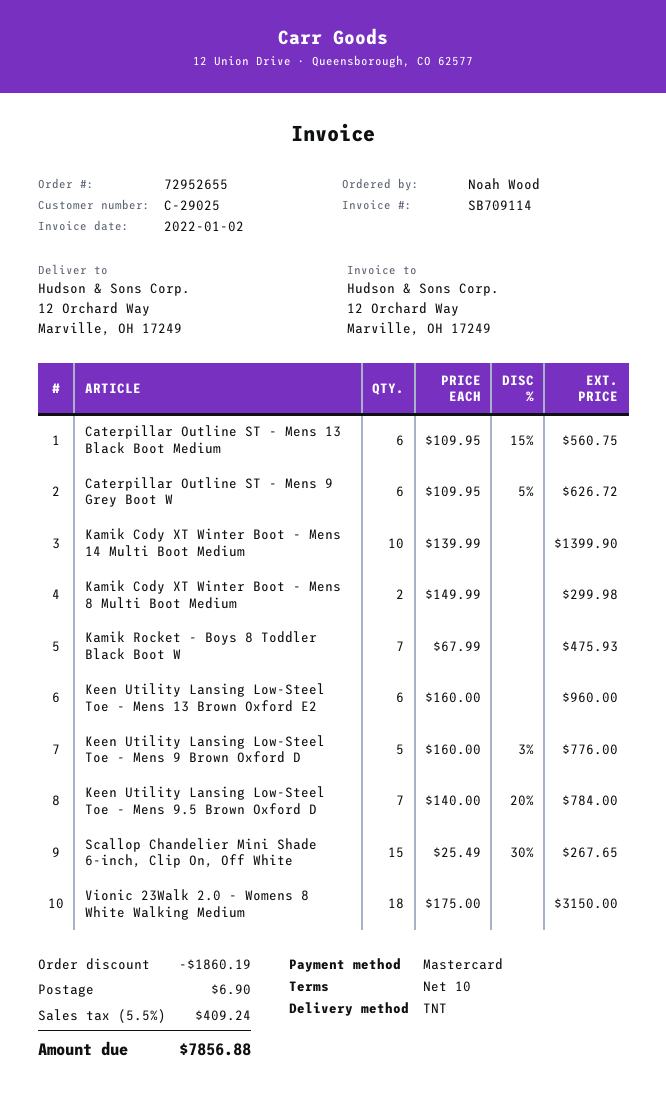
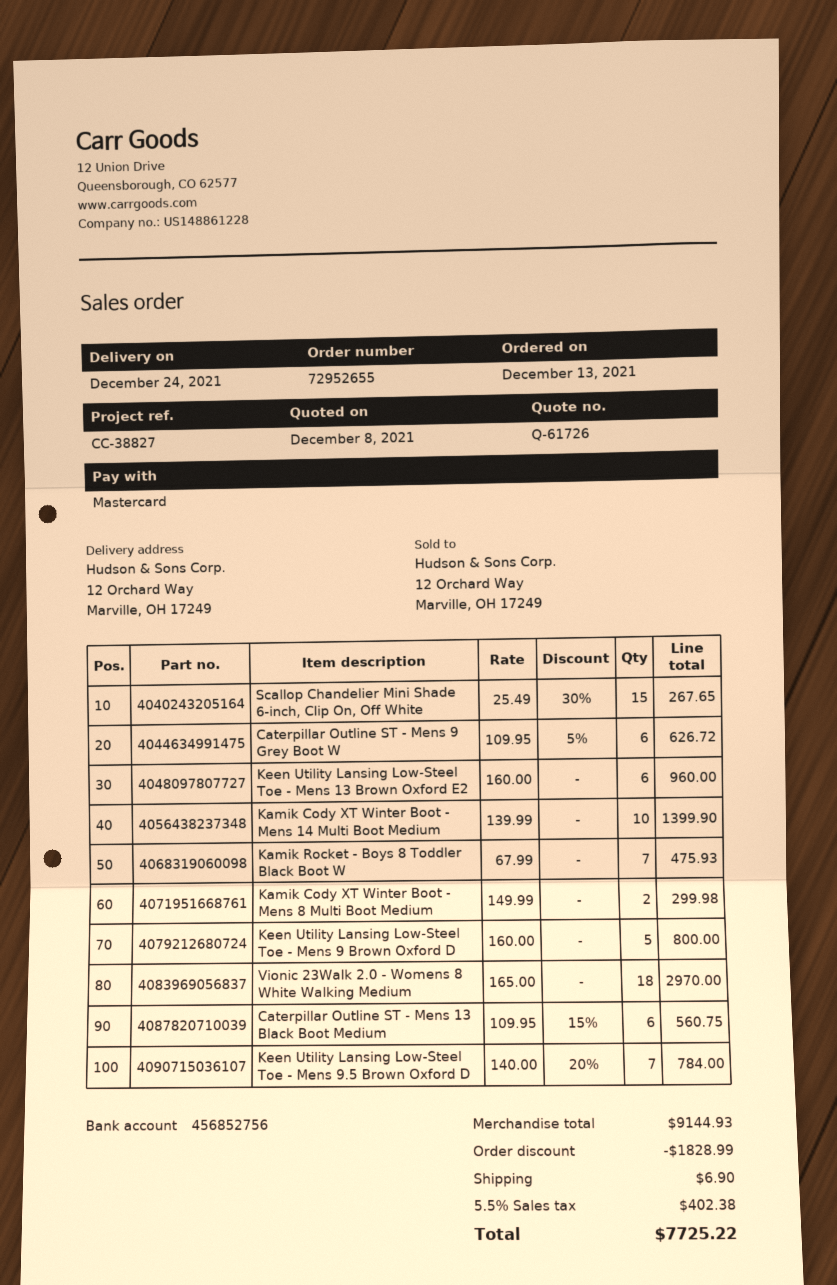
Keen Utility Lansing Low-Steel Toe - Mens 9 Brown Oxford D: 5 x 160.00 - 3% = 776.00 -> 5 x 160.00 = 800.00
Vionic 23Walk 2.0 - Womens 8 White Walking Medium: 18 x 175.00 = 3150.00 -> 18 x 165.00 = 2970.00
discount: 1860.19 -> 1828.99
tax: 5.5% = 409.24 -> 5.5% = 402.38
total: 7856.88 -> 7725.22

